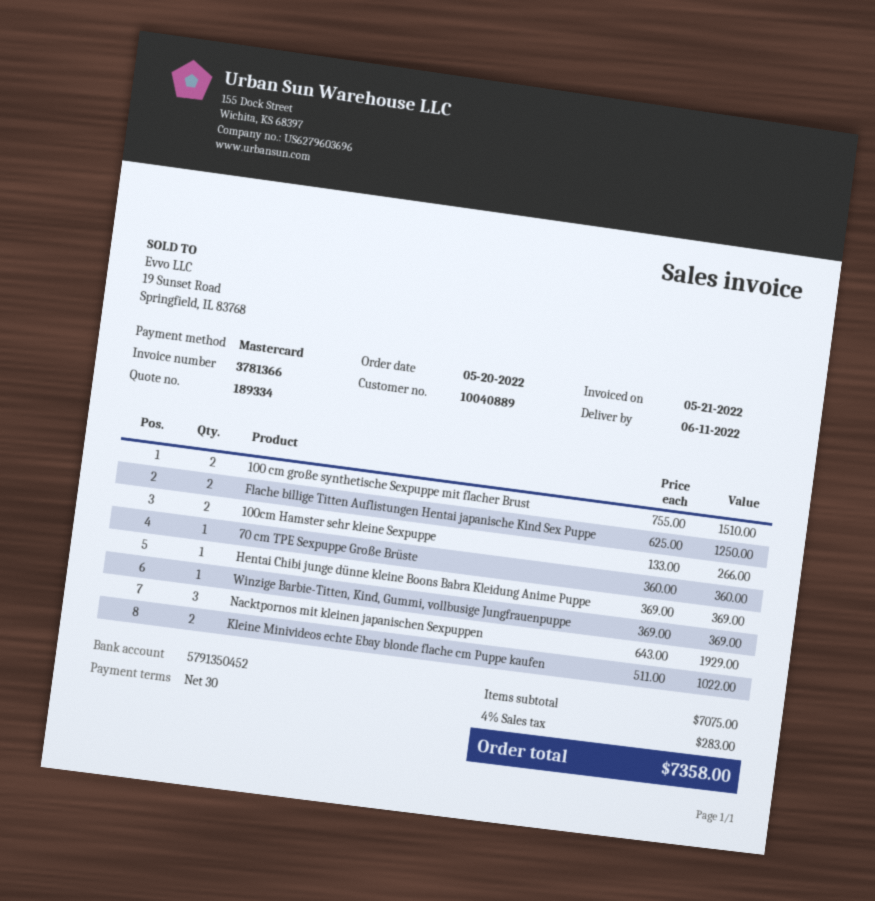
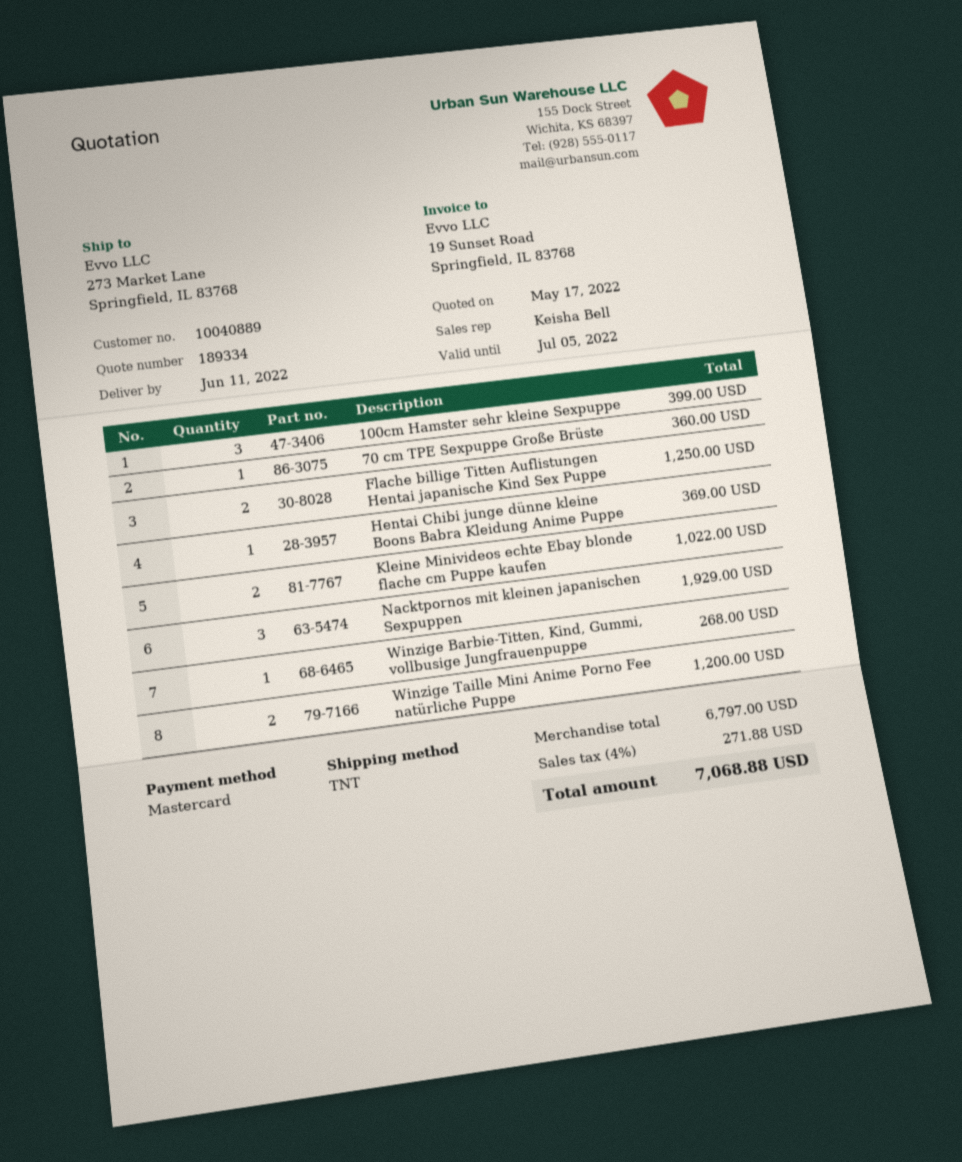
100 cm große synthetische Sexpuppe mit flacher Brust: 2 for 1510.00 -> none
100cm Hamster sehr kleine Sexpuppe: 2 for 266.00 -> 3 for 399.00
Winzige Barbie-Titten, Kind, Gummi, vollbusige Jungfrauenpuppe: 1 for 369.00 -> 1 for 268.00
Winzige Taille Mini Anime Porno Fee natürliche Puppe: none -> 2 for 1200.00
subtotal: 7075.00 -> 6797.00
tax: 4% = 283.00 -> 4% = 271.88
total: 7358.00 -> 7068.88

